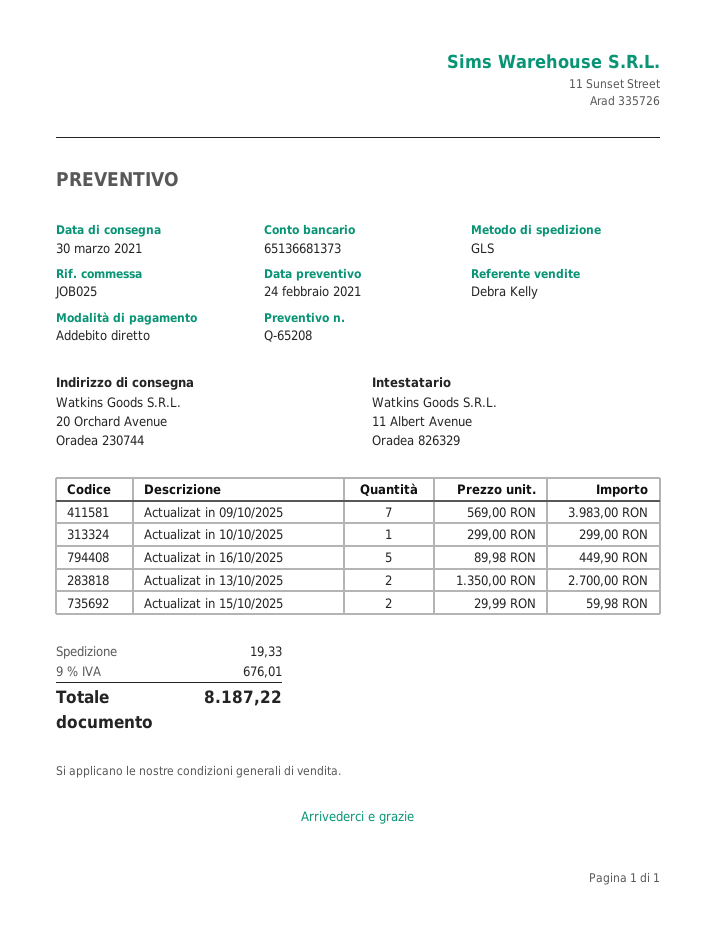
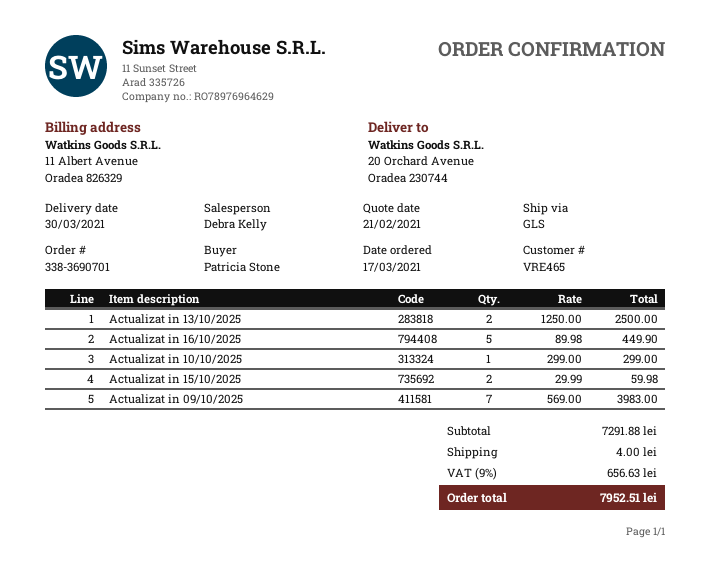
quote date: 2021-02-24 -> 2021-02-21
Actualizat in 13/10/2025: 2 x 1350.00 = 2700.00 -> 2 x 1250.00 = 2500.00
shipping: 19.33 -> 4.00
tax: 9% = 676.01 -> 9% = 656.63
total: 8187.22 -> 7952.51

